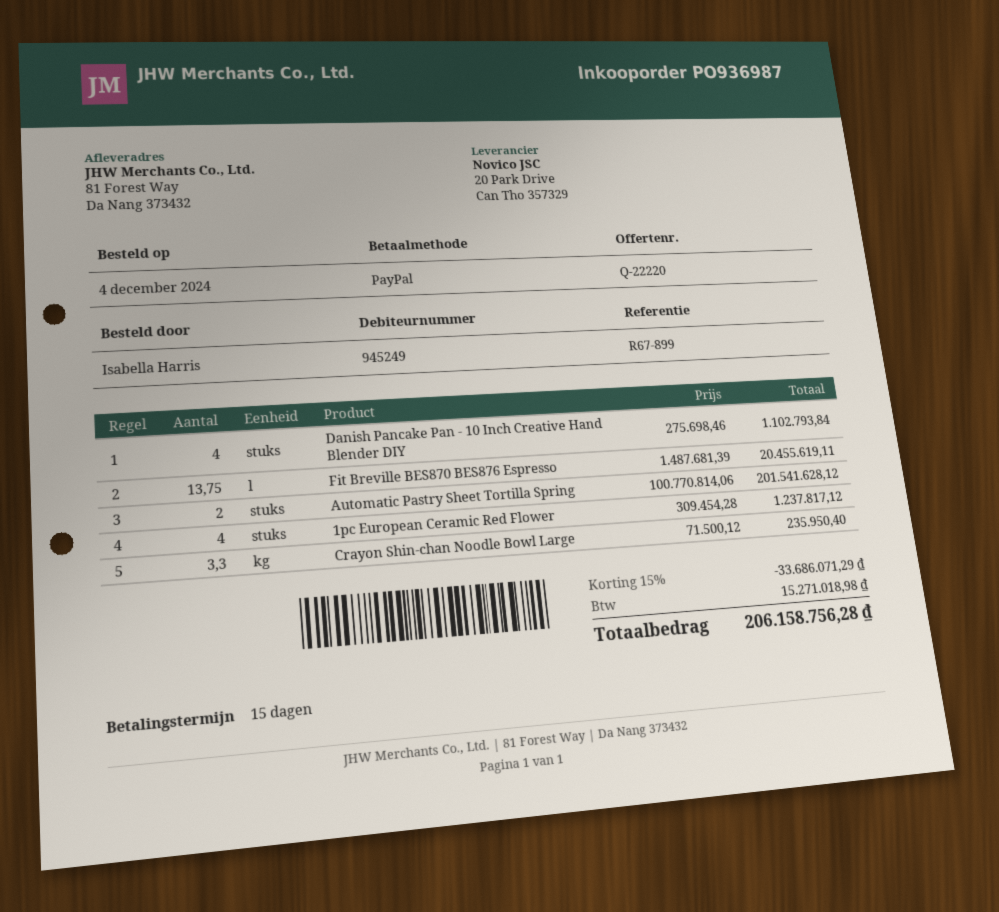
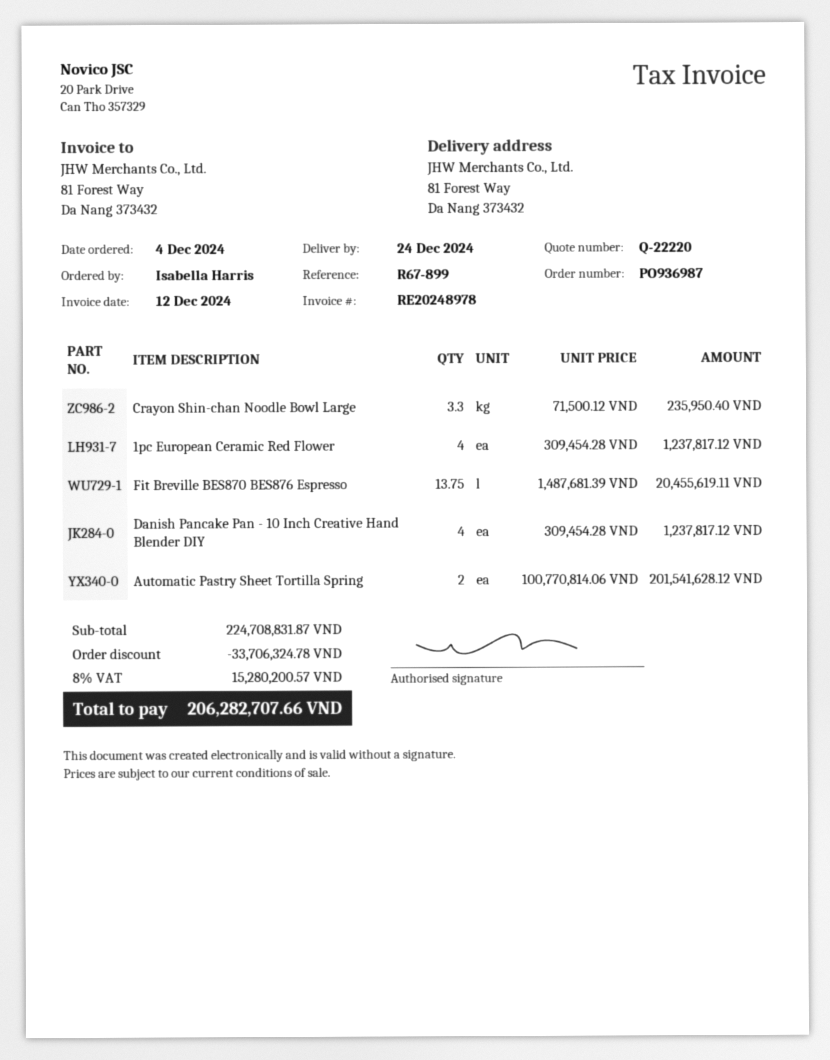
Danish Pancake Pan - 10 Inch Creative Hand Blender DIY: 4 x 275698.46 = 1102793.84 -> 4 x 309454.28 = 1237817.12
discount: 33686071.29 -> 33706324.78
tax: 15271018.98 -> 15280200.57
total: 206158756.28 -> 206282707.66

